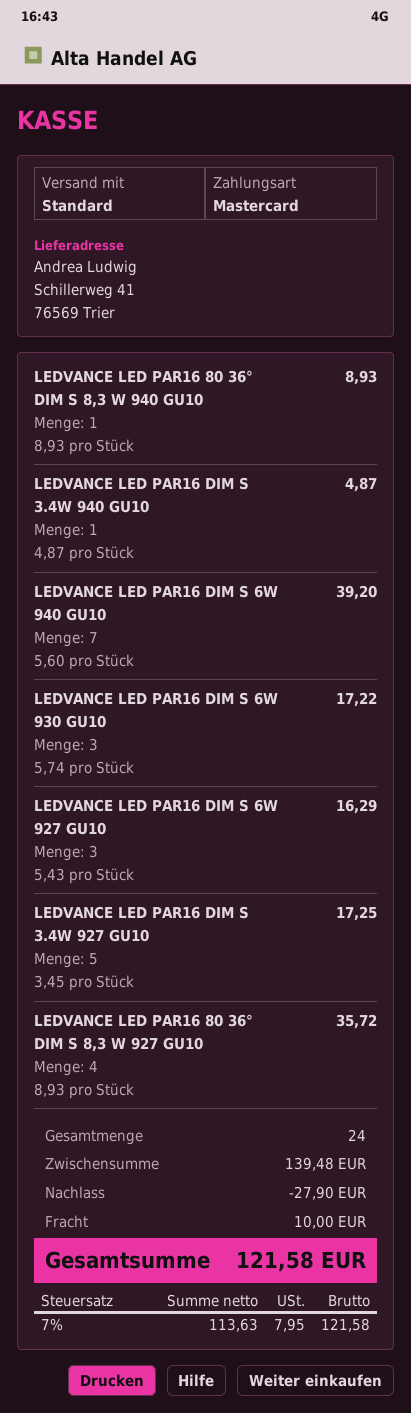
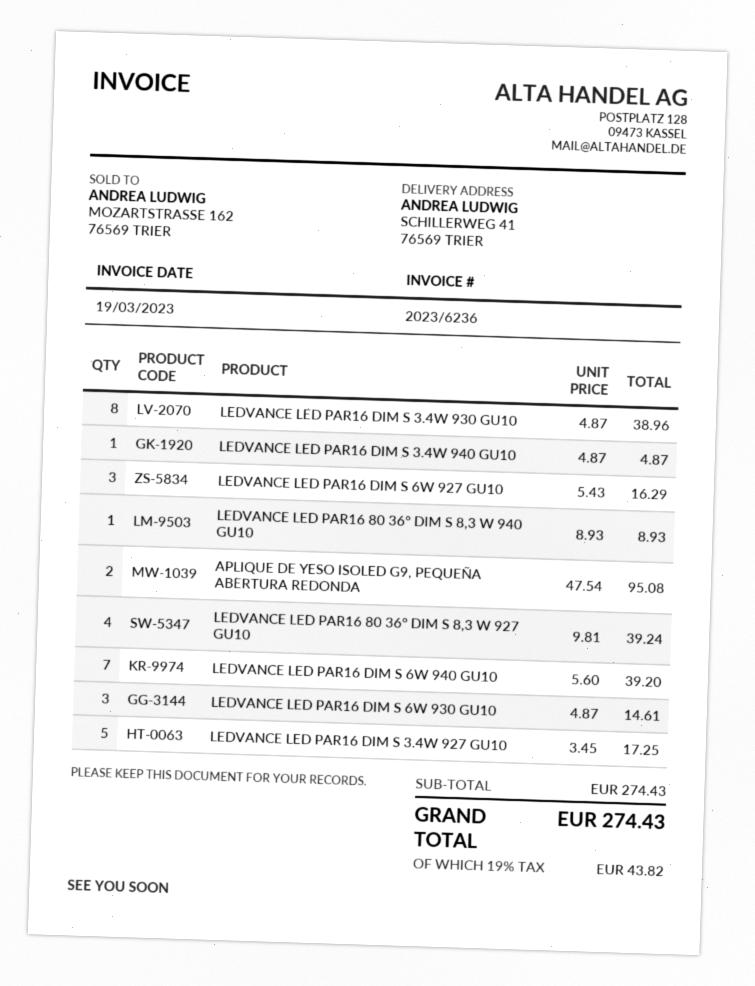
LEDVANCE LED PAR16 DIM S 6W 930 GU10: 3 x 5.74 = 17.22 -> 3 x 4.87 = 14.61
LEDVANCE LED PAR16 80 36° DIM S 8,3 W 927 GU10: 4 x 8.93 = 35.72 -> 4 x 9.81 = 39.24
LEDVANCE LED PAR16 DIM S 3.4W 930 GU10: none -> 8 x 4.87 = 38.96
APLIQUE DE YESO ISOLED G9, PEQUEÑA ABERTURA REDONDA: none -> 2 x 47.54 = 95.08
subtotal: 139.48 -> 274.43
discount: 27.90 -> none
shipping: 10.00 -> none
tax: 7% = 7.95 -> 19% = 43.82
total: 121.58 -> 274.43

